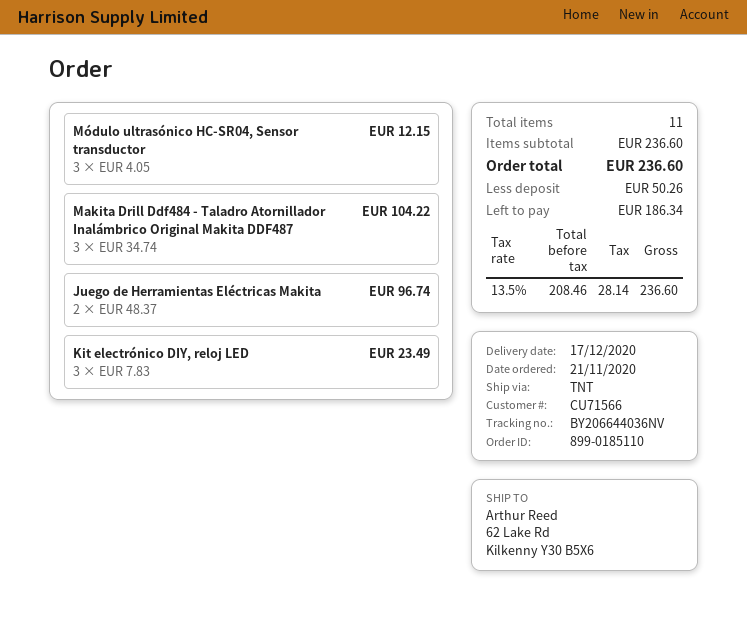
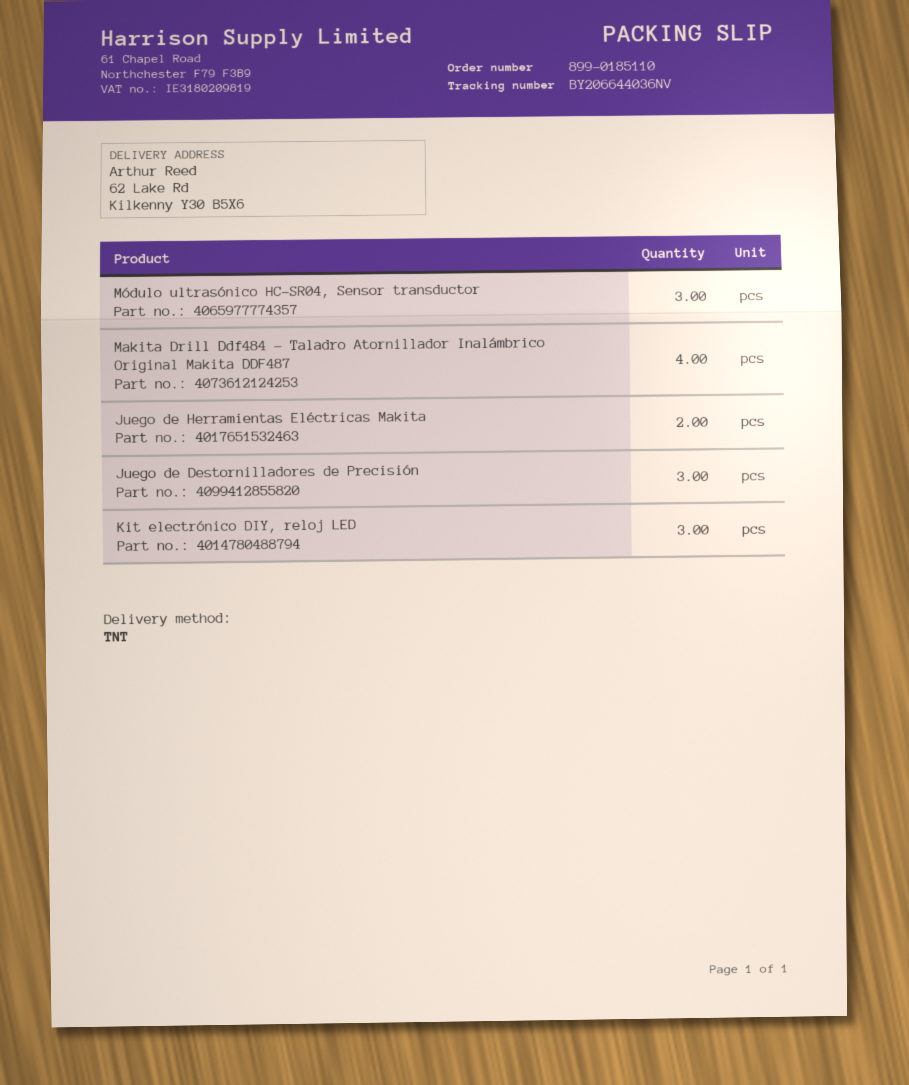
Makita Drill Ddf484 - Taladro Atornillador Inalámbrico Original Makita DDF487: 3 -> 4
Juego de Destornilladores de Precisión: none -> 3

